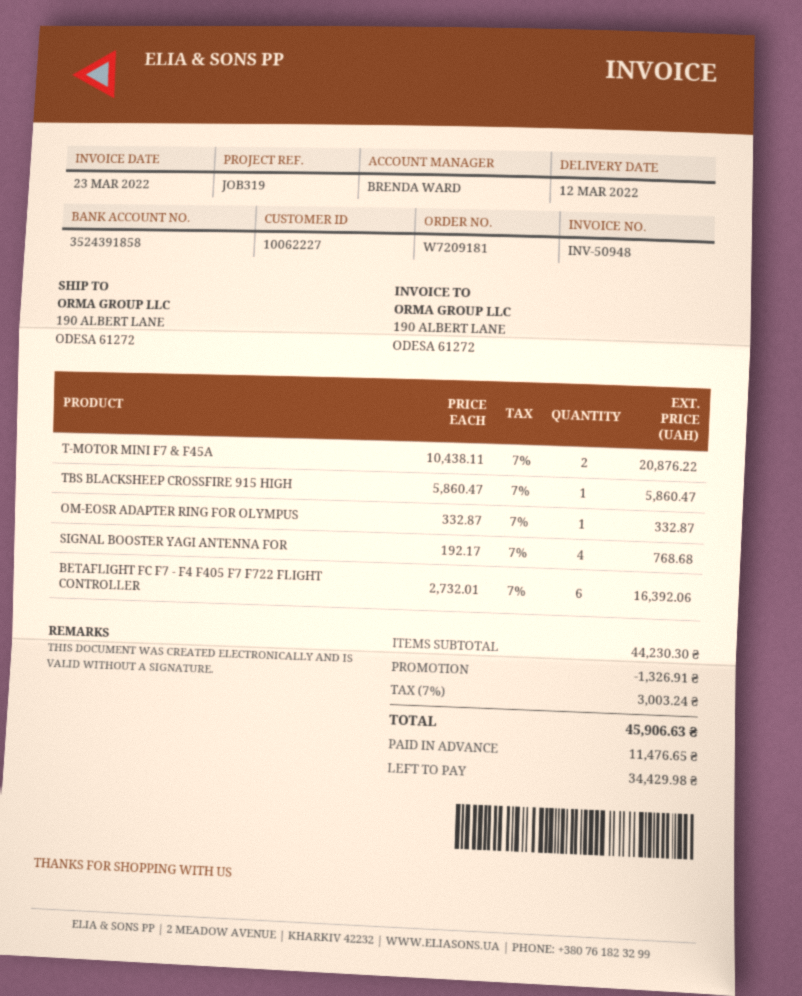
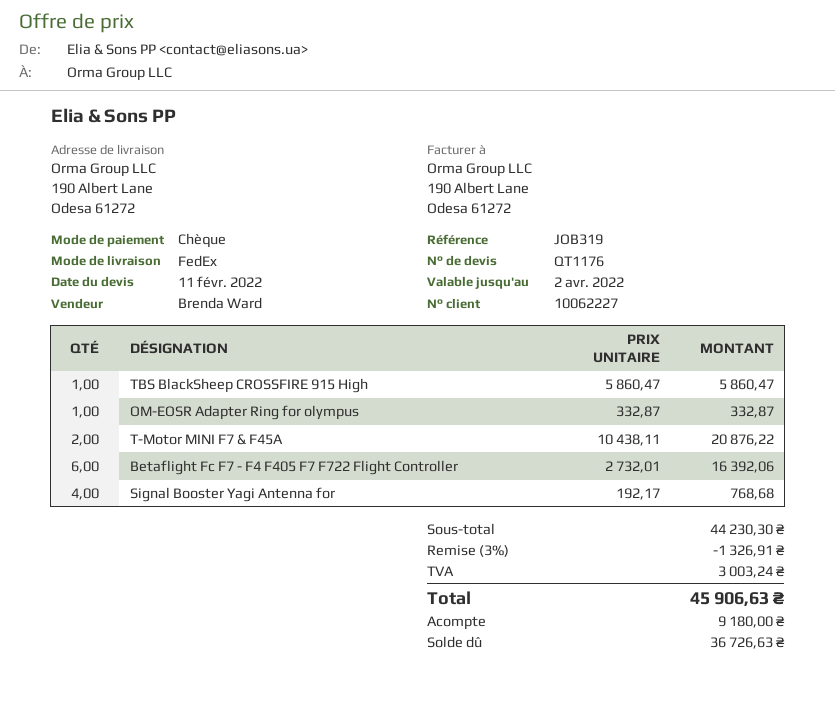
deposit: 11476.65 -> 9180.00
balance: 34429.98 -> 36726.63

